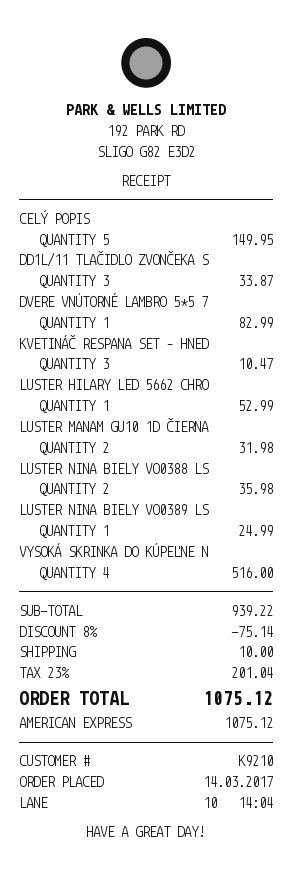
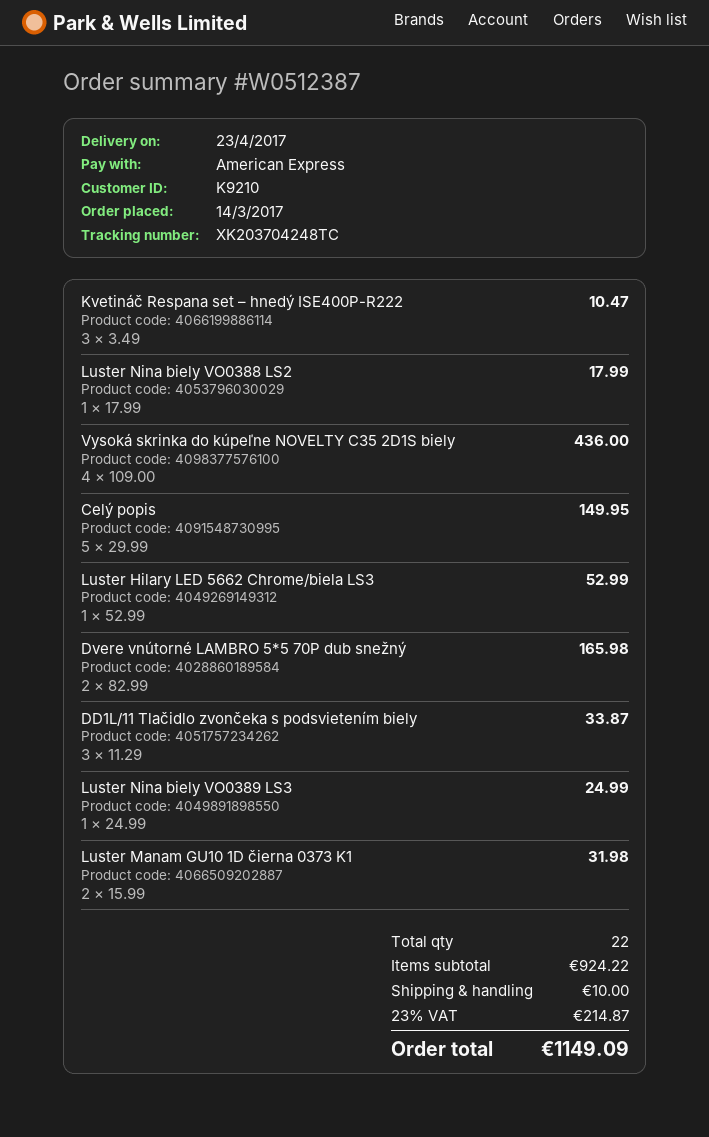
DVERE VNÚTORNÉ LAMBRO 5*5 7: 1 for 82.99 -> 2 for 165.98
LUSTER NINA BIELY VO0388 LS: 2 for 35.98 -> 1 for 17.99
VYSOKÁ SKRINKA DO KÚPEĽNE N: 4 for 516.00 -> 4 for 436.00
subtotal: 939.22 -> 924.22
discount: 8% = 75.14 -> none
tax: 23% = 201.04 -> 23% = 214.87
total: 1075.12 -> 1149.09

